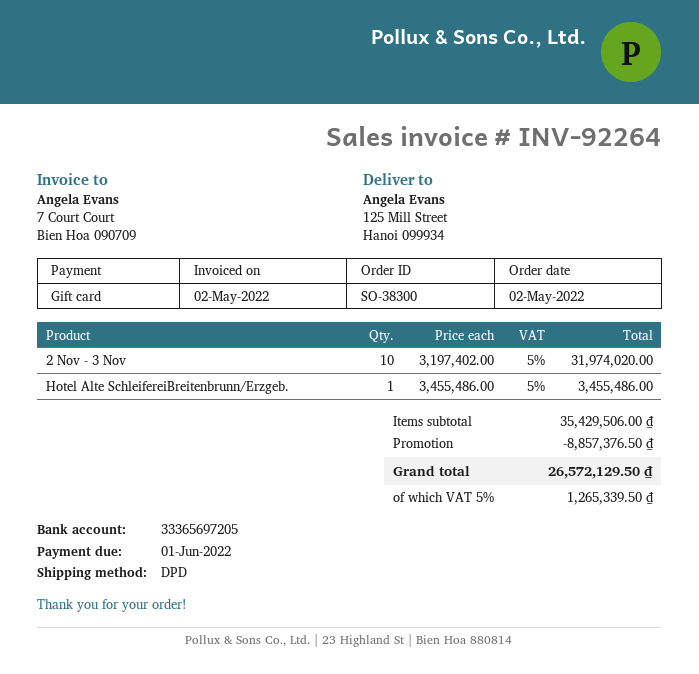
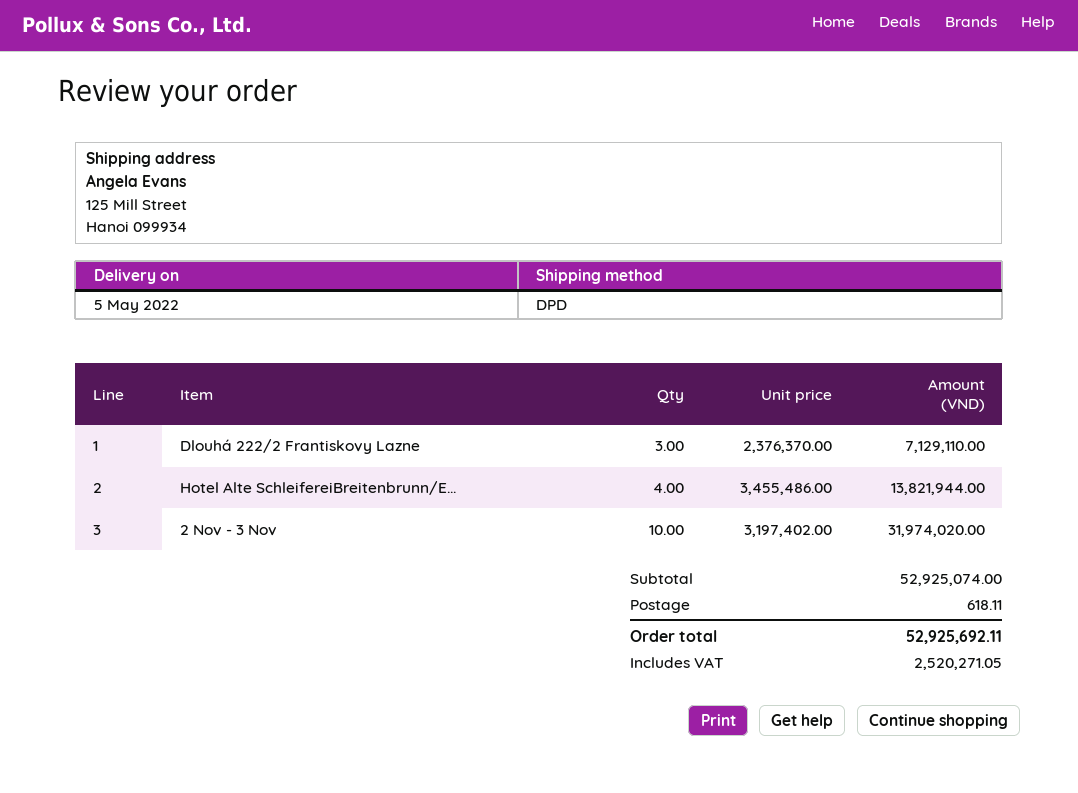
Hotel Alte SchleifereiBreitenbrunn/Erzgeb.: 1 x 3455486.00 = 3455486.00 -> 4 x 3455486.00 = 13821944.00
Dlouhá 222/2 Frantiskovy Lazne: none -> 3 x 2376370.00 = 7129110.00
subtotal: 35429506.00 -> 52925074.00
discount: 8857376.50 -> none
shipping: none -> 618.11
tax: 1265339.50 -> 2520271.05
total: 26572129.50 -> 52925692.11

